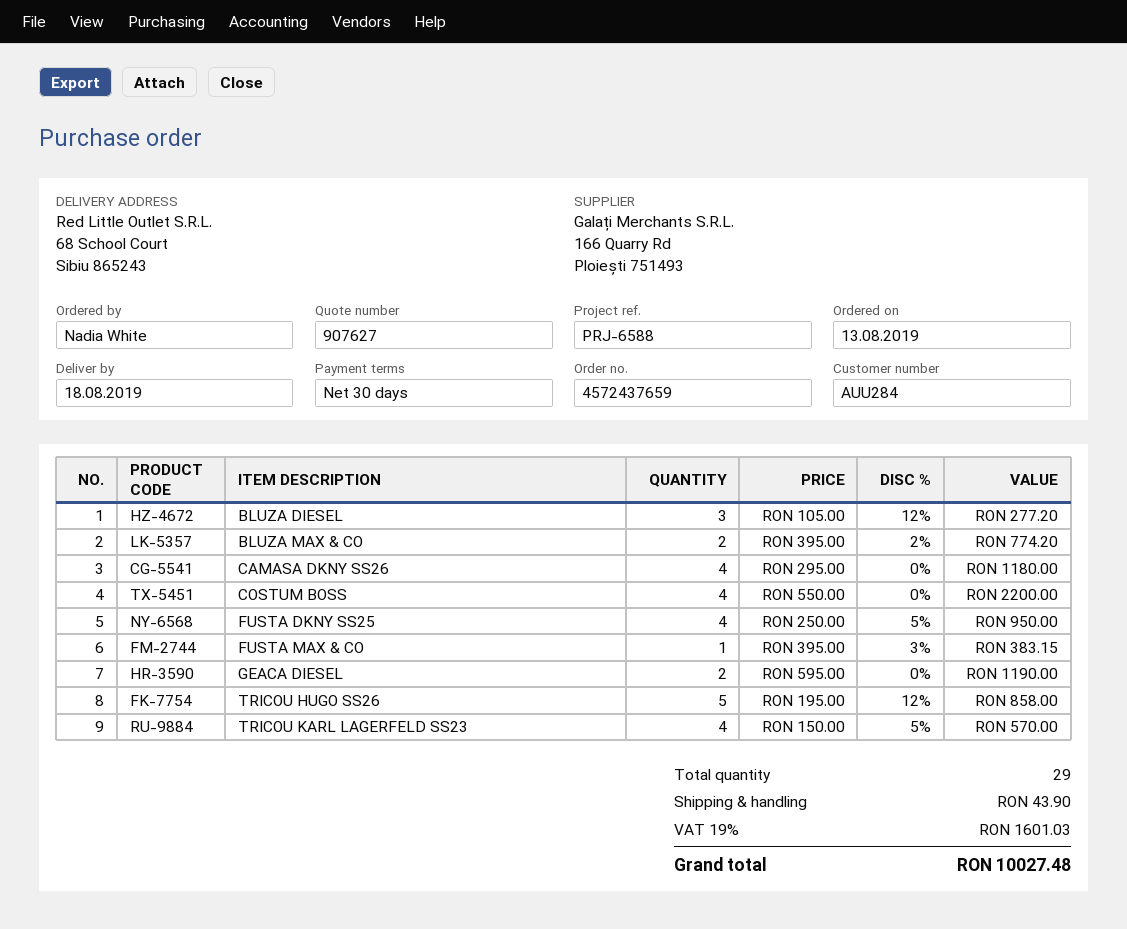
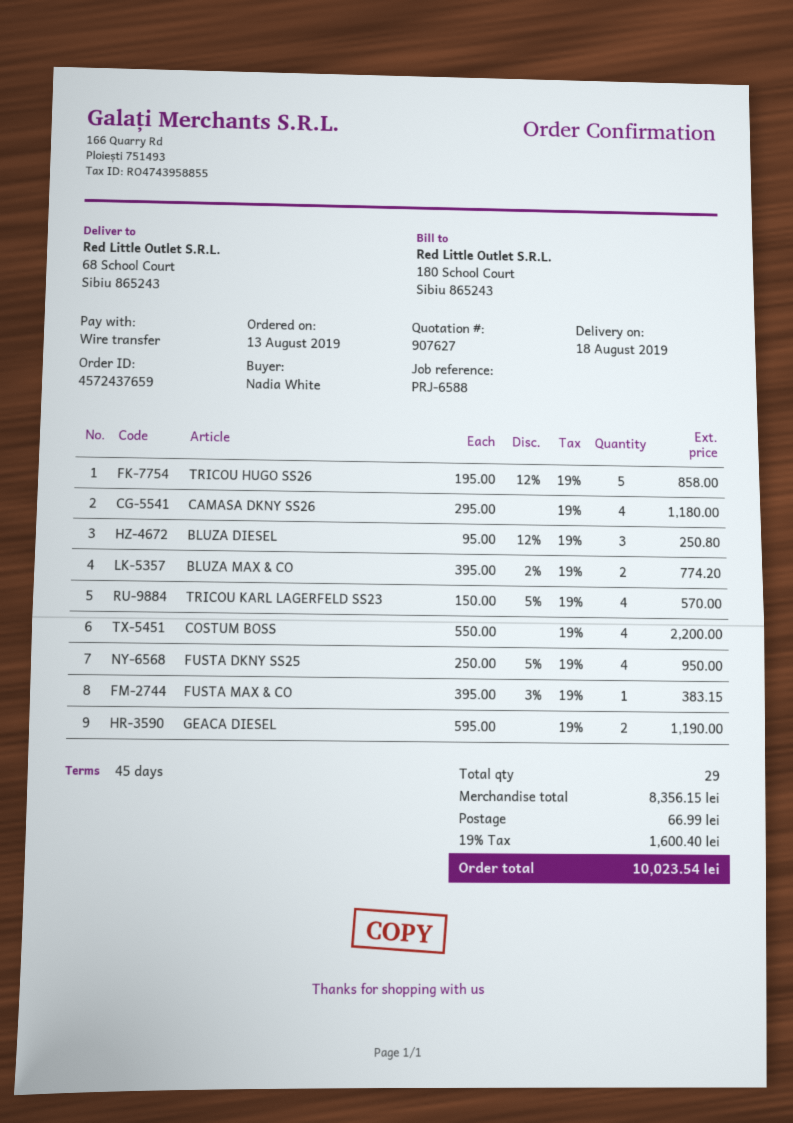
payment terms: 30 days -> 45 days
BLUZA DIESEL: 3 x 105.00 - 12% = 277.20 -> 3 x 95.00 - 12% = 250.80
shipping: 43.90 -> 66.99
tax: 19% = 1601.03 -> 19% = 1600.40
total: 10027.48 -> 10023.54

